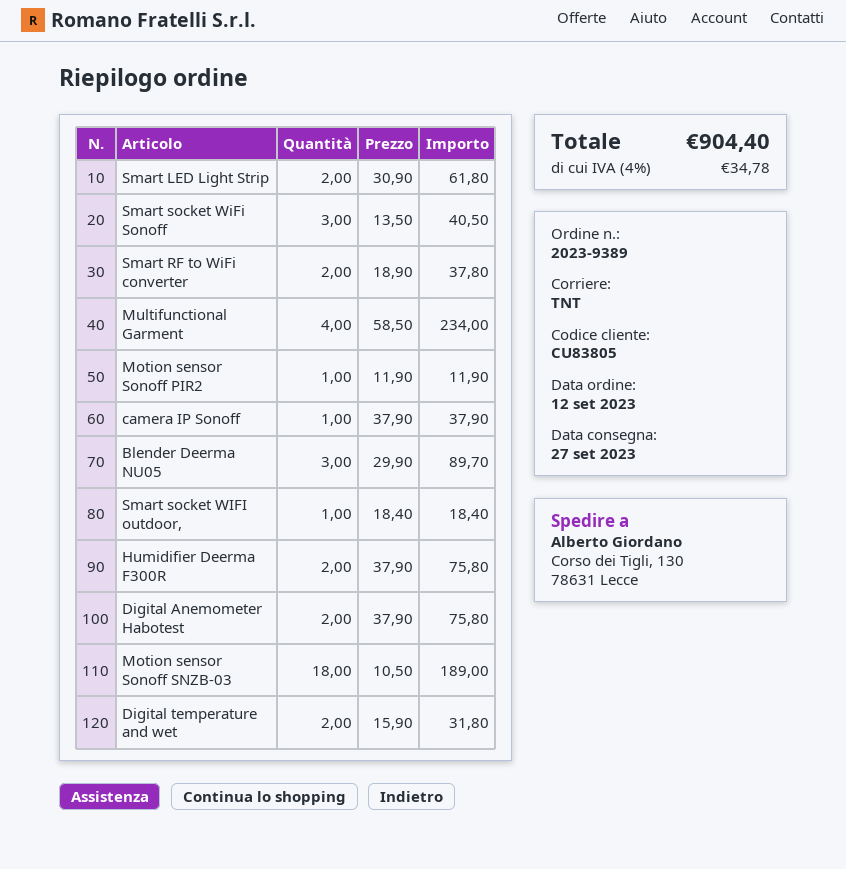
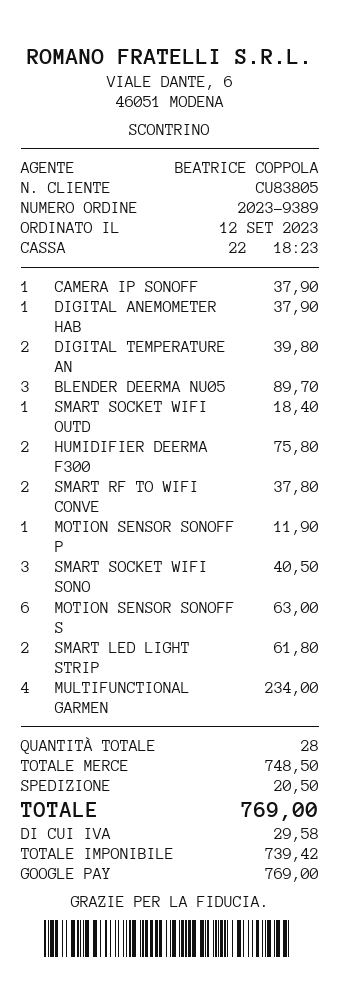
Digital Anemometer Habotest: 2 for 75.80 -> 1 for 37.90
Motion sensor Sonoff SNZB-03: 18 for 189.00 -> 6 for 63.00
Digital temperature and wet: 2 for 31.80 -> 2 for 39.80
shipping: none -> 20.50
tax: 34.78 -> 29.58
total: 904.40 -> 769.00

